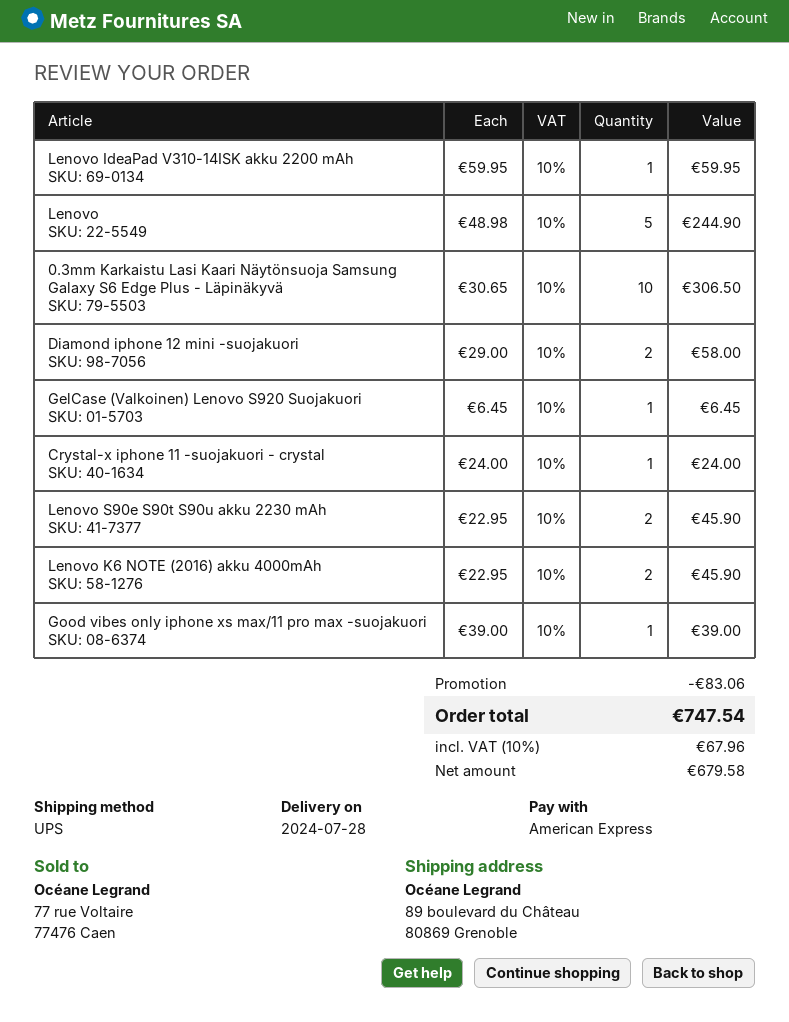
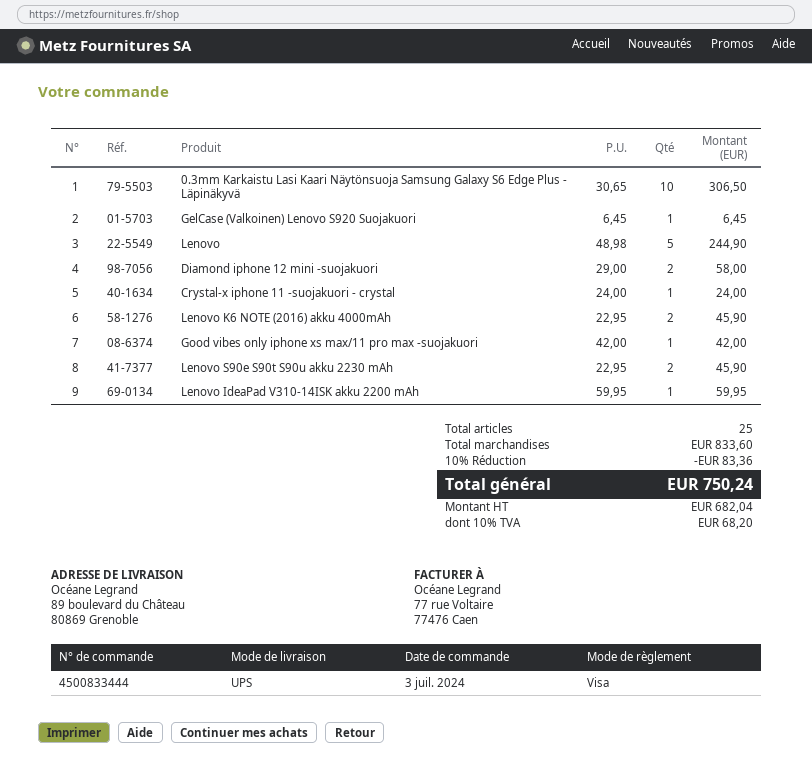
payment method: American Express -> Visa
Good vibes only iphone xs max/11 pro max -suojakuori: 1 x 39.00 = 39.00 -> 1 x 42.00 = 42.00
discount: 83.06 -> 83.36
net: 679.58 -> 682.04
tax: 10% = 67.96 -> 10% = 68.20
total: 747.54 -> 750.24

